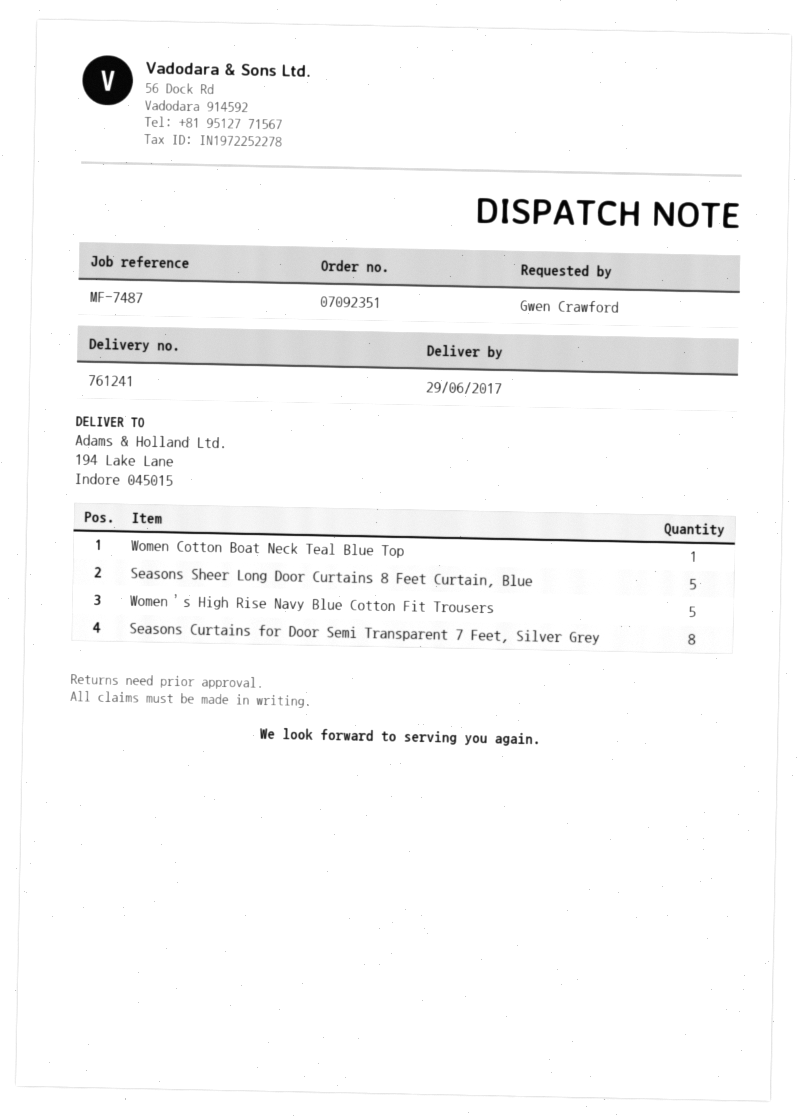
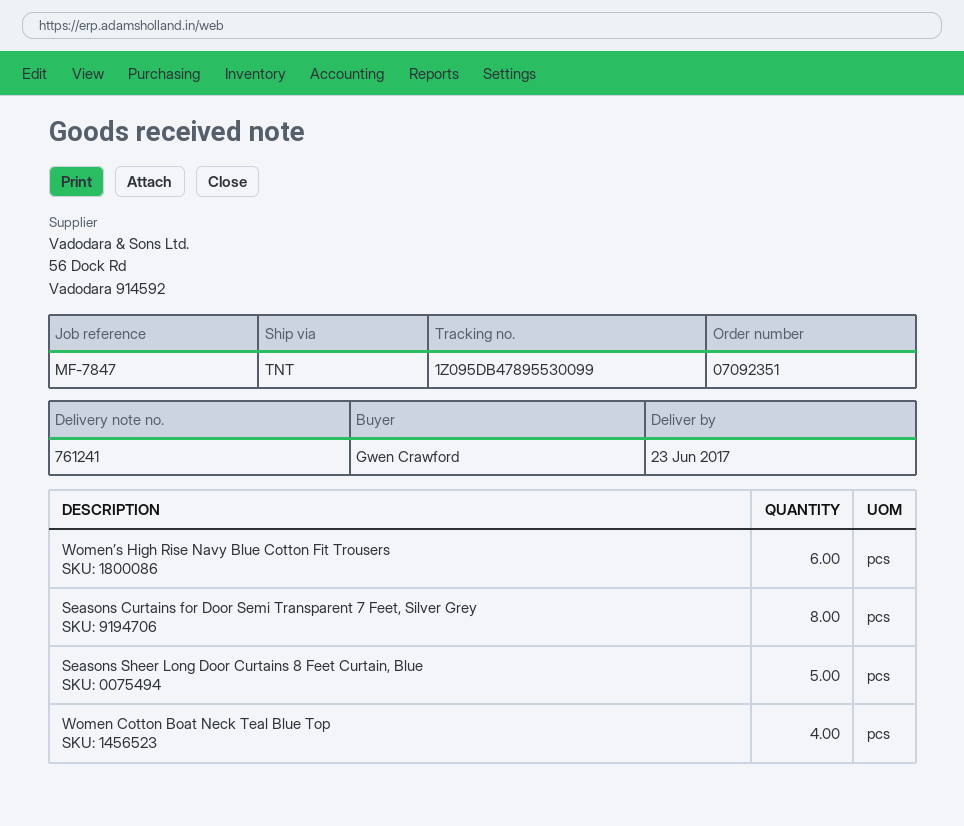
delivery date: 2017-06-29 -> 2017-06-23
reference: MF-7487 -> MF-7847
Women Cotton Boat Neck Teal Blue Top: 1 -> 4
Women’s High Rise Navy Blue Cotton Fit Trousers: 5 -> 6

